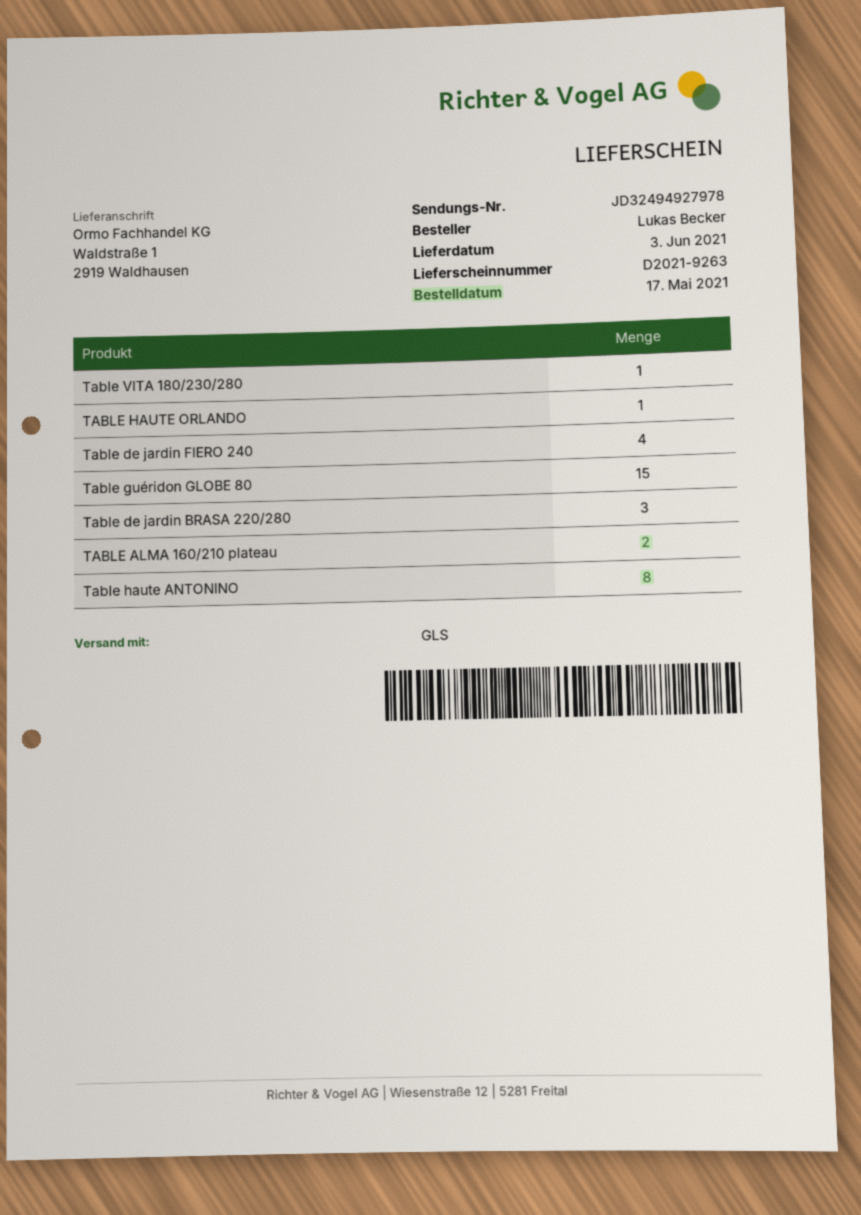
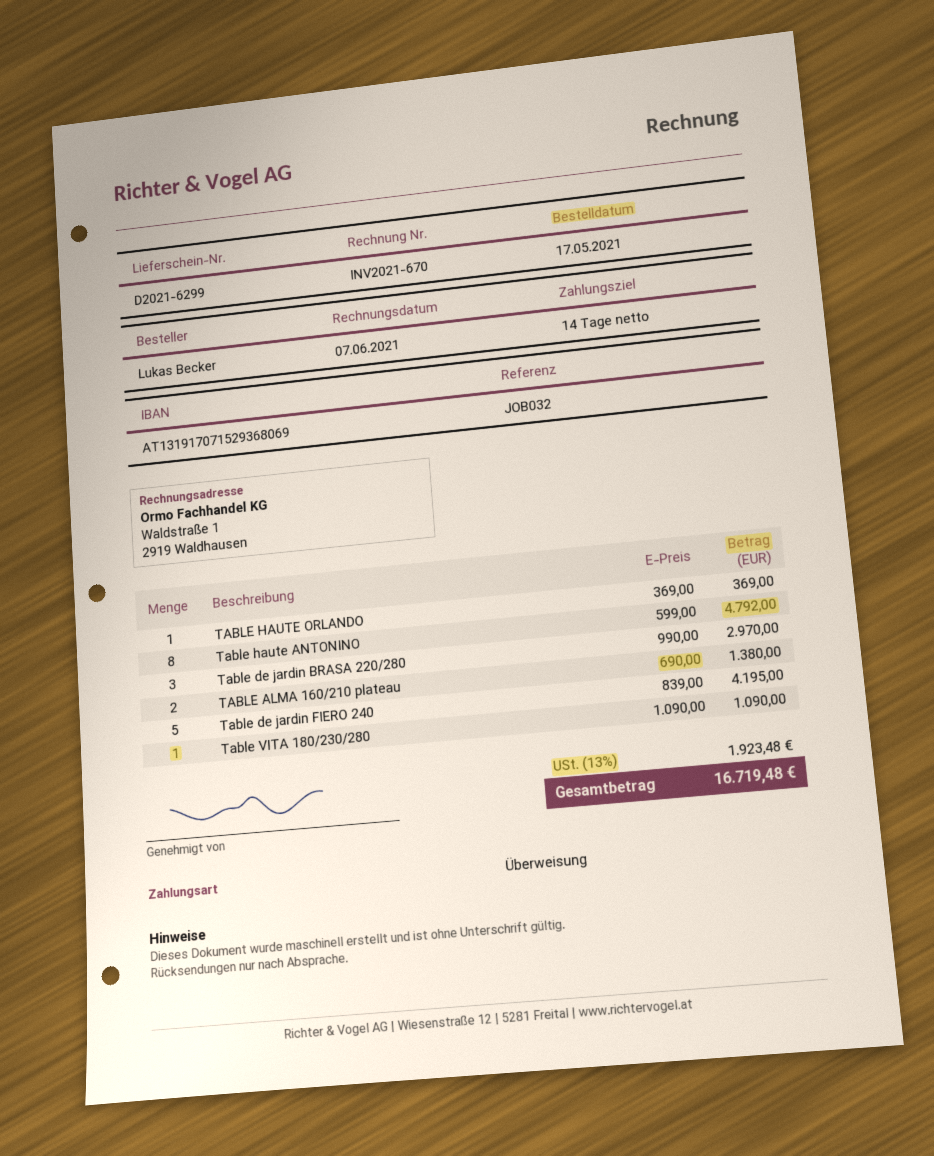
delivery note number: D2021-9263 -> D2021-6299
Table de jardin FIERO 240: 4 -> 5
Table guéridon GLOBE 80: 15 -> none

